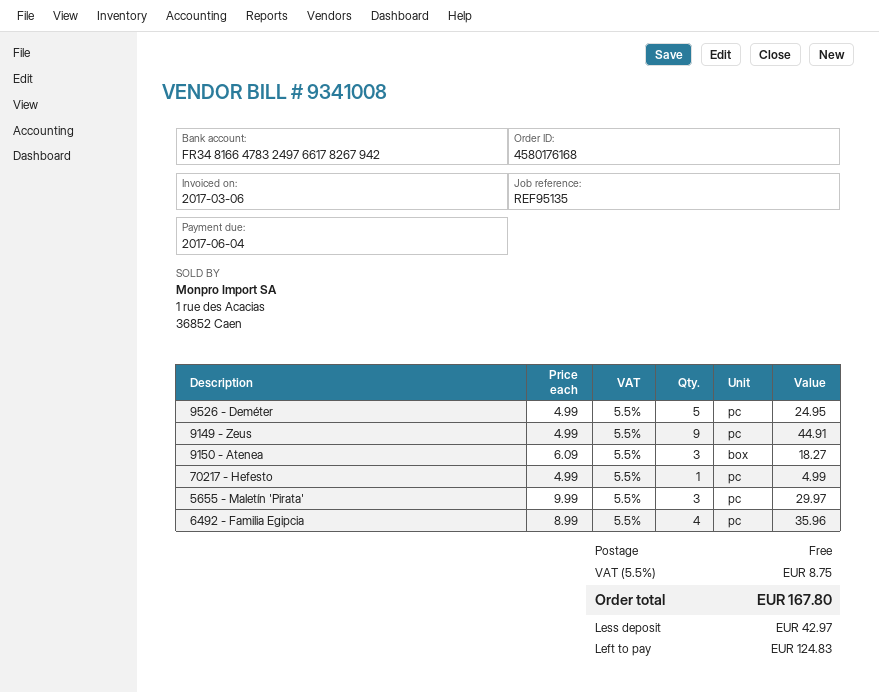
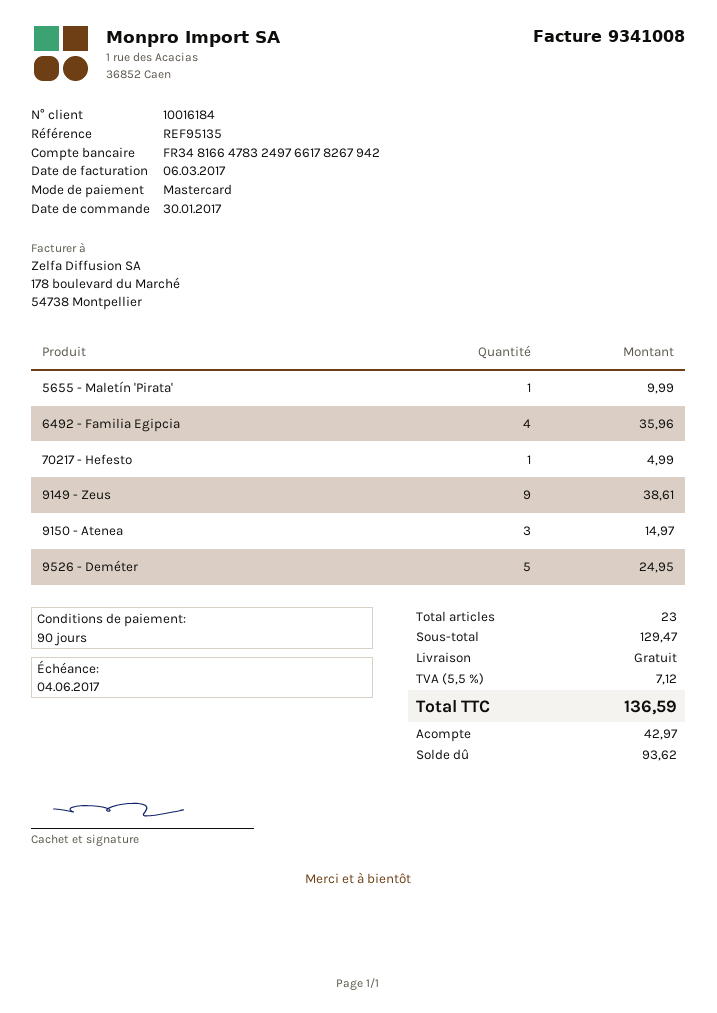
9149 - Zeus: 9 for 44.91 -> 9 for 38.61
9150 - Atenea: 3 for 18.27 -> 3 for 14.97
5655 - Maletín 'Pirata': 3 for 29.97 -> 1 for 9.99
tax: 5.5% = 8.75 -> 5.5% = 7.12
total: 167.80 -> 136.59
balance: 124.83 -> 93.62

